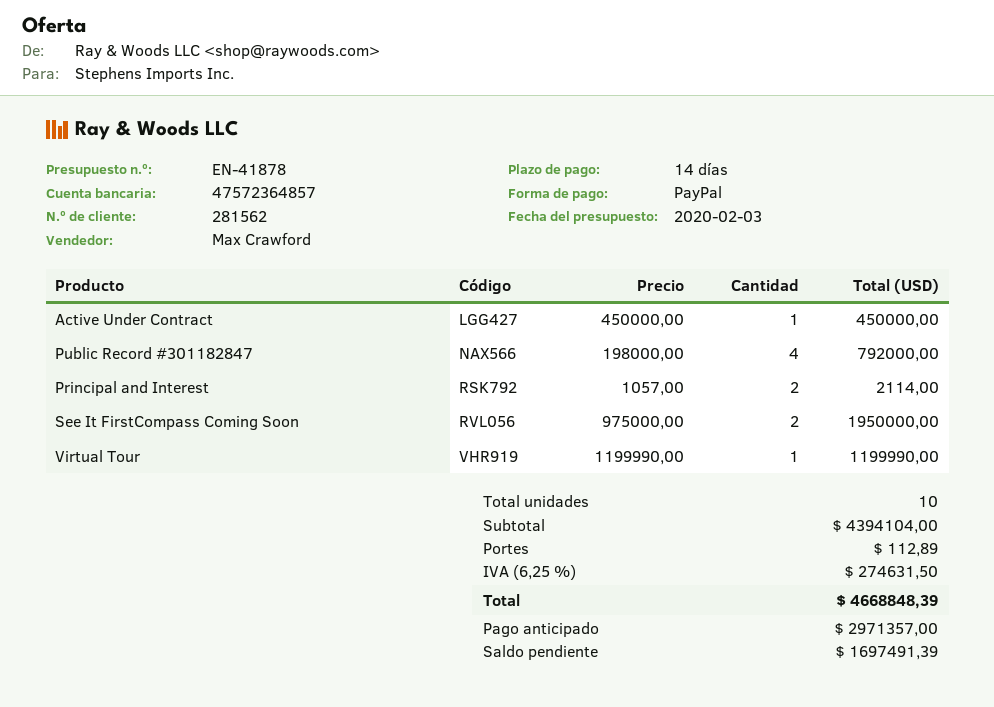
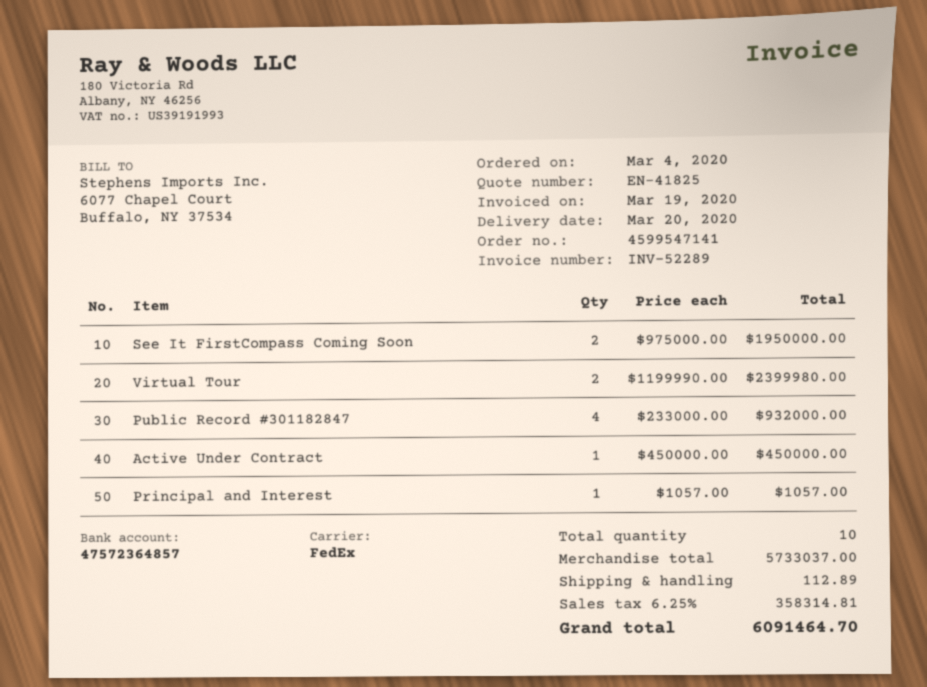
quote number: EN-41878 -> EN-41825
Public Record #301182847: 4 x 198000.00 = 792000.00 -> 4 x 233000.00 = 932000.00
Principal and Interest: 2 x 1057.00 = 2114.00 -> 1 x 1057.00 = 1057.00
Virtual Tour: 1 x 1199990.00 = 1199990.00 -> 2 x 1199990.00 = 2399980.00
subtotal: 4394104.00 -> 5733037.00
tax: 6.25% = 274631.50 -> 6.25% = 358314.81
total: 4668848.39 -> 6091464.70

